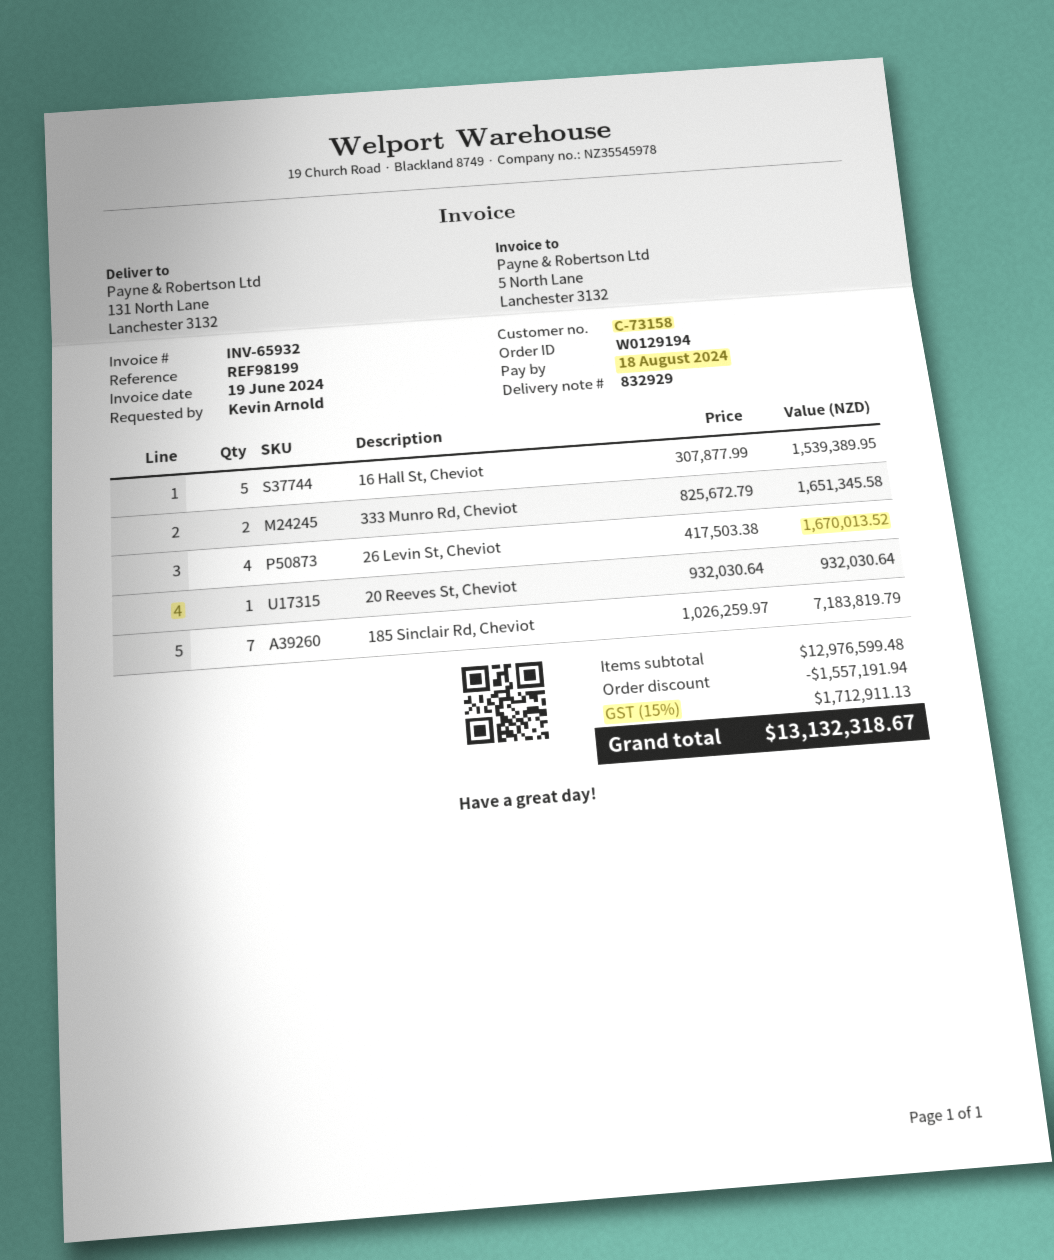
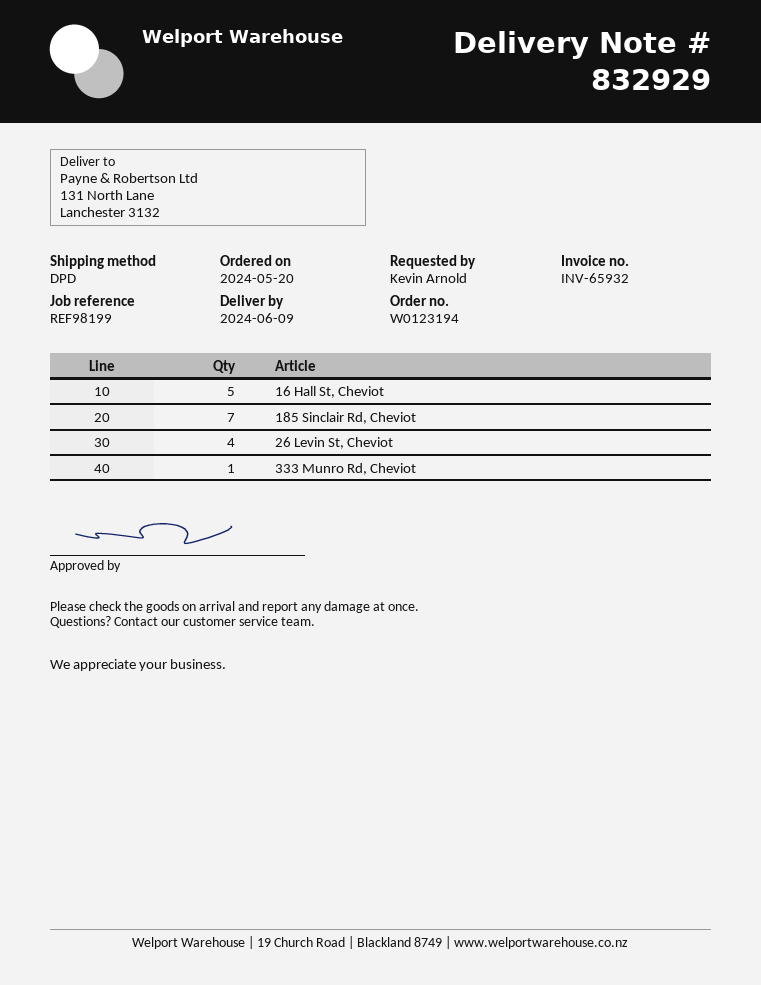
order number: W0129194 -> W0123194
333 Munro Rd, Cheviot: 2 -> 1
20 Reeves St, Cheviot: 1 -> none

